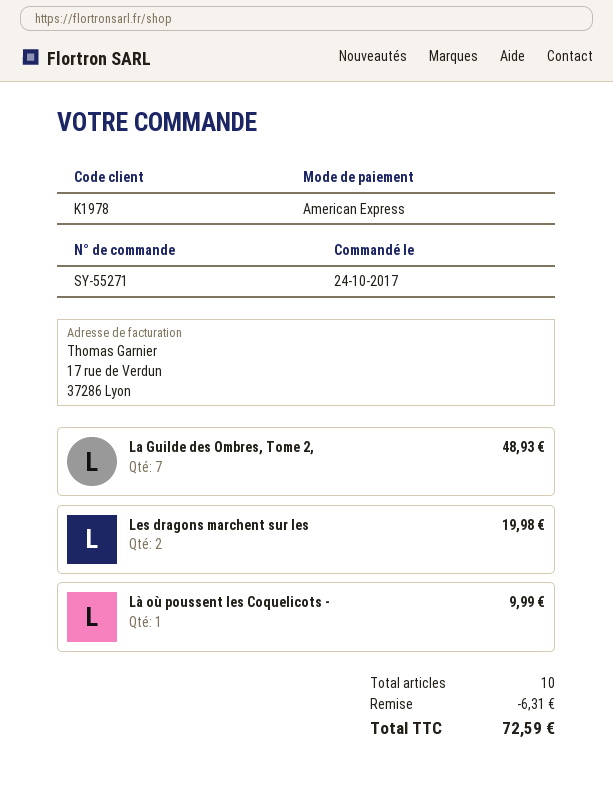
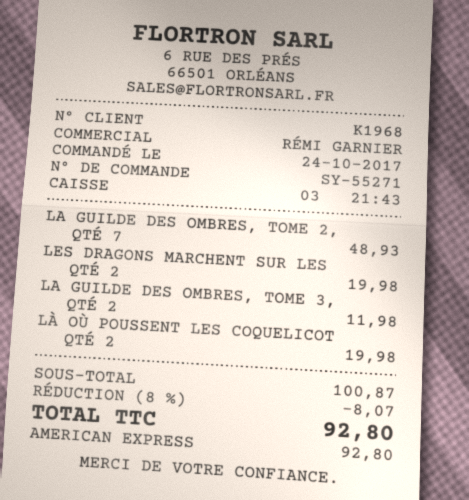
customer number: K1978 -> K1968
Là où poussent les Coquelicots -: 1 for 9.99 -> 2 for 19.98
LA GUILDE DES OMBRES, TOME 3,: none -> 2 for 11.98
discount: 6.31 -> 8.07
total: 72.59 -> 92.80

